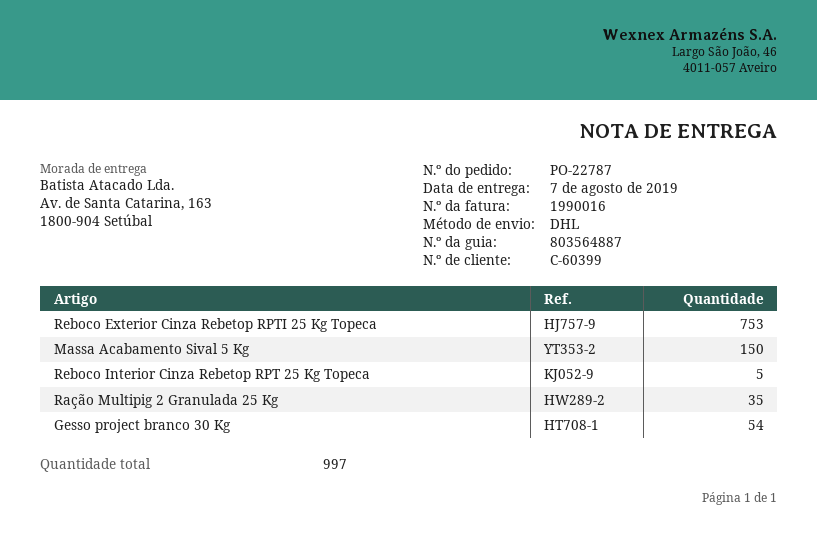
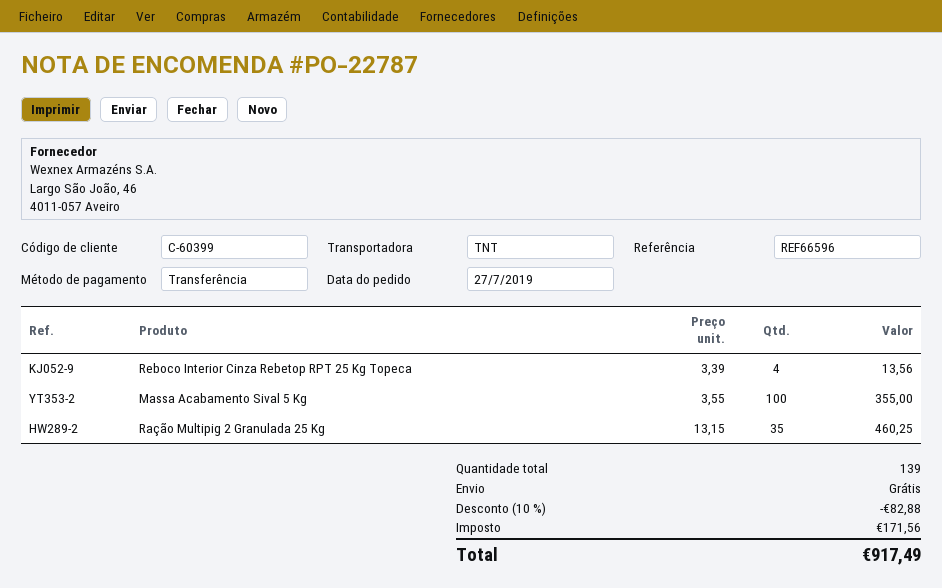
shipping method: DHL -> TNT
Reboco Exterior Cinza Rebetop RPTI 25 Kg Topeca: 753 -> none
Massa Acabamento Sival 5 Kg: 150 -> 100
Reboco Interior Cinza Rebetop RPT 25 Kg Topeca: 5 -> 4
Gesso project branco 30 Kg: 54 -> none
total quantity: 997 -> 139

